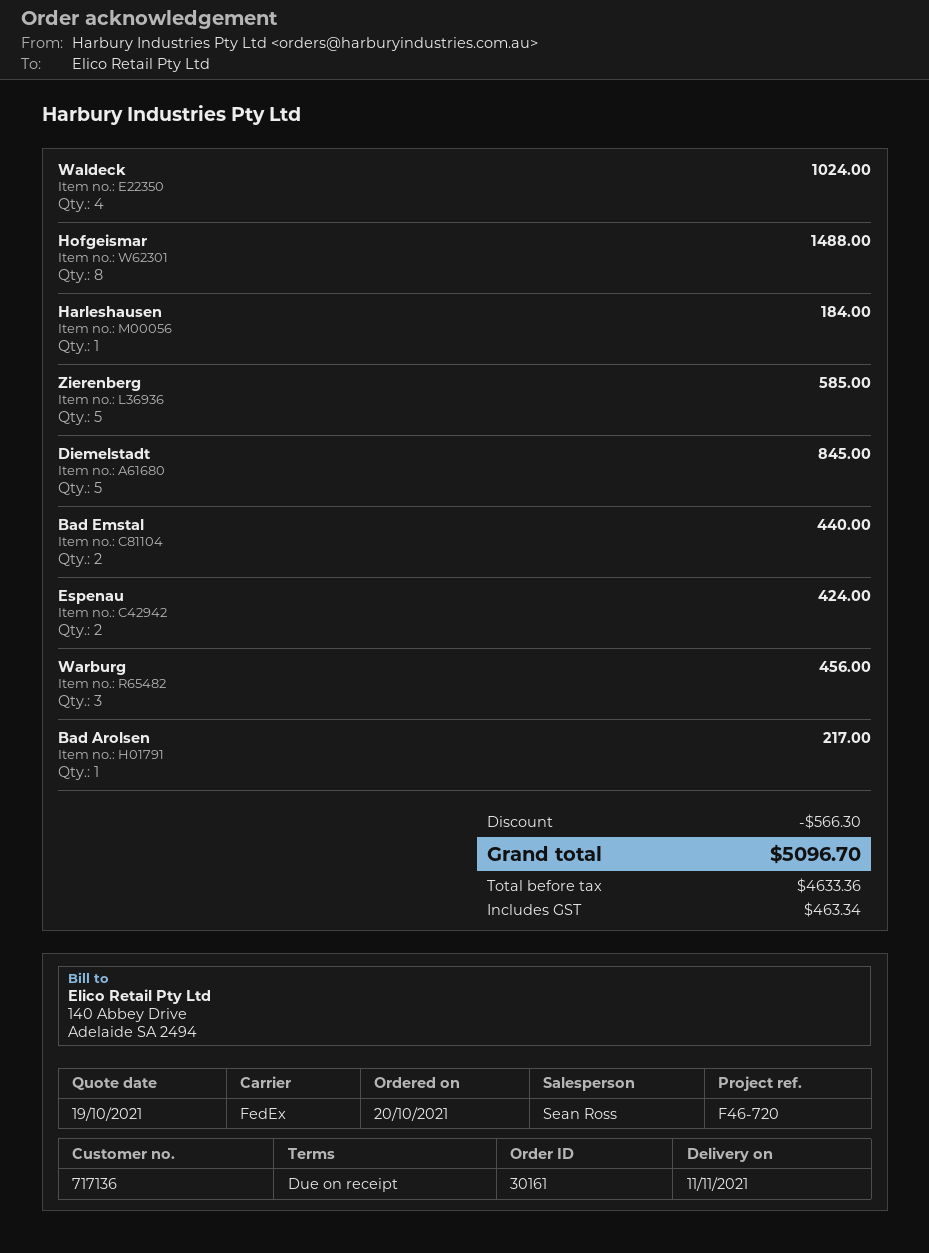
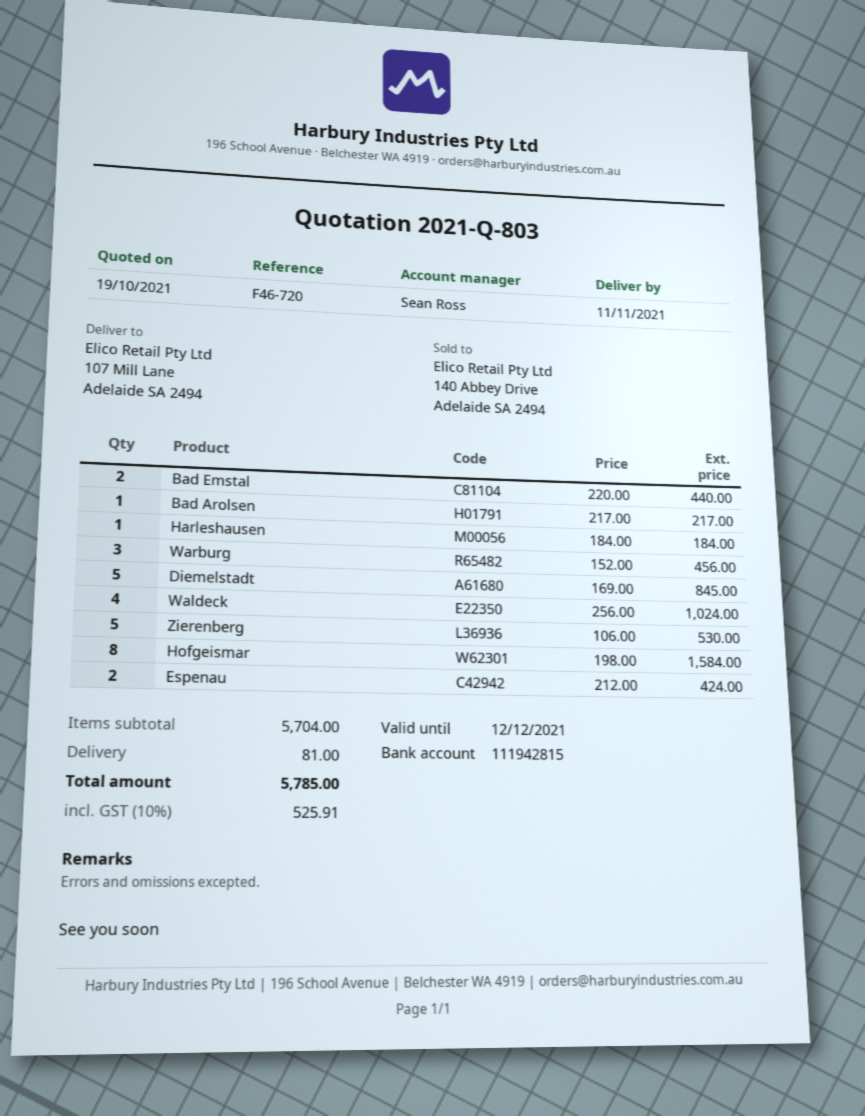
Hofgeismar: 8 for 1488.00 -> 8 for 1584.00
Zierenberg: 5 for 585.00 -> 5 for 530.00
discount: 566.30 -> none
shipping: none -> 81.00
tax: 463.34 -> 525.91
total: 5096.70 -> 5785.00

